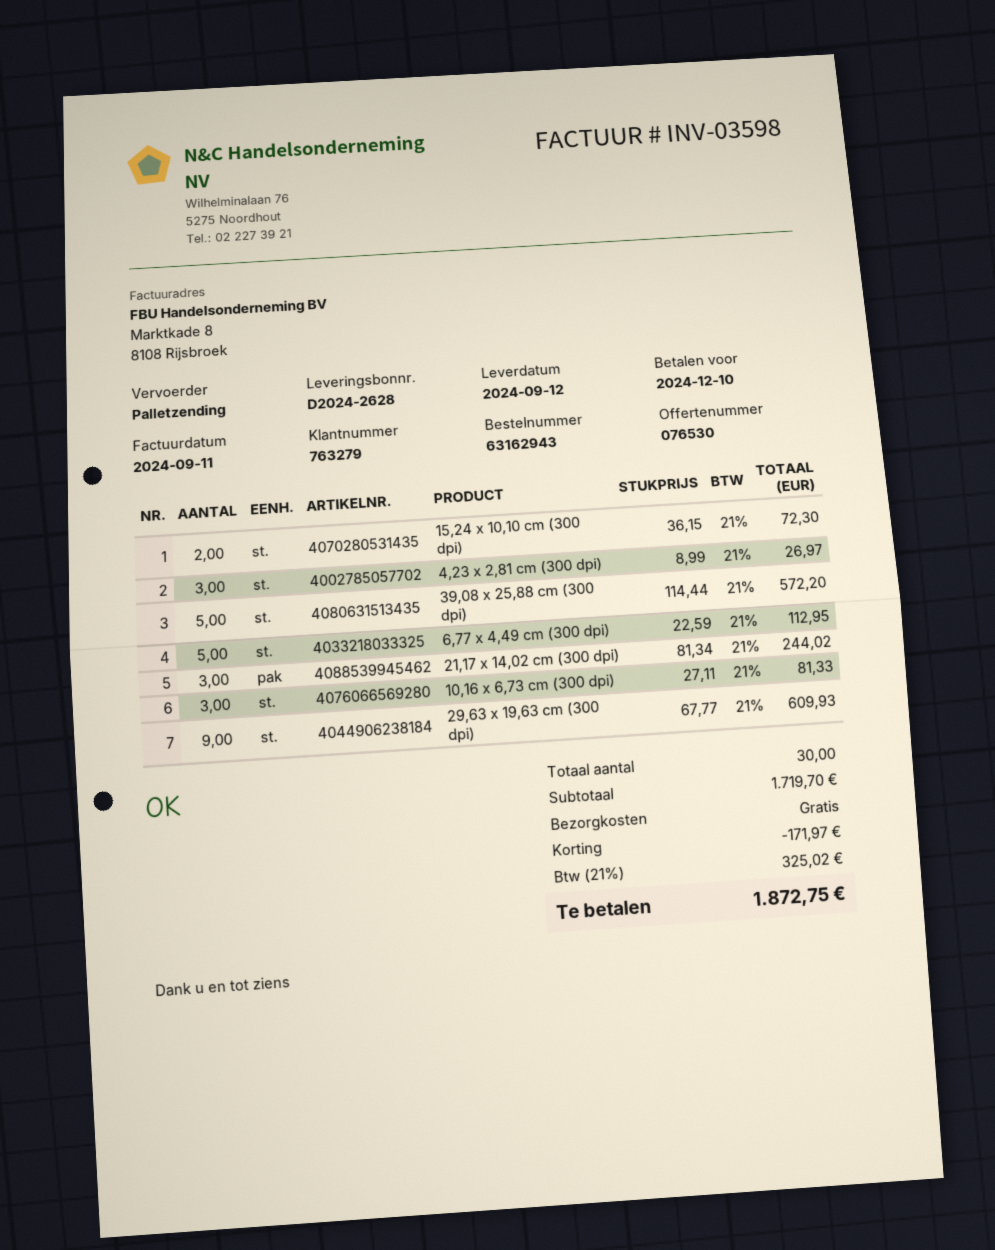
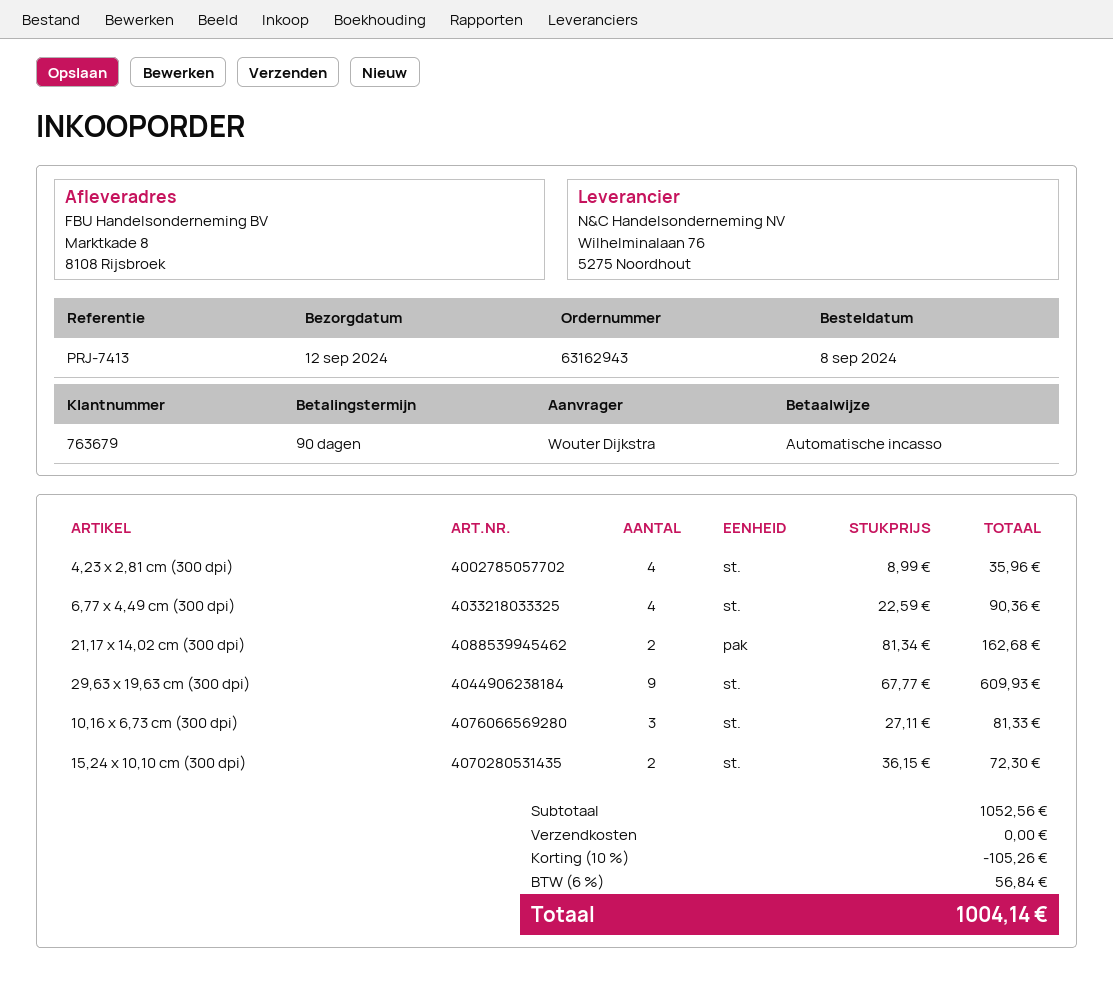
customer number: 763279 -> 763679
4,23 x 2,81 cm (300 dpi): 3 x 8.99 = 26.97 -> 4 x 8.99 = 35.96
39,08 x 25,88 cm (300 dpi): 5 x 114.44 = 572.20 -> none
6,77 x 4,49 cm (300 dpi): 5 x 22.59 = 112.95 -> 4 x 22.59 = 90.36
21,17 x 14,02 cm (300 dpi): 3 x 81.34 = 244.02 -> 2 x 81.34 = 162.68
subtotal: 1719.70 -> 1052.56
discount: 171.97 -> 105.26
tax: 21% = 325.02 -> 6% = 56.84
total: 1872.75 -> 1004.14

